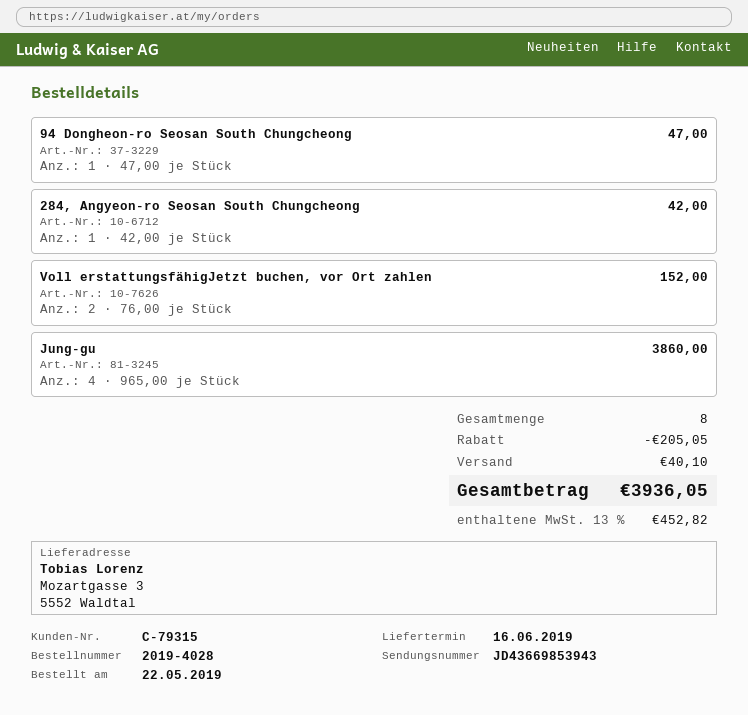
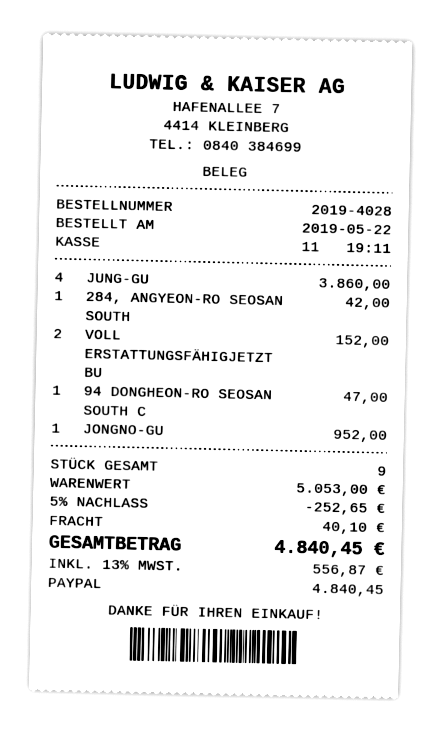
JONGNO-GU: none -> 1 for 952.00
total quantity: 8 -> 9
discount: 205.05 -> 252.65
tax: 13% = 452.82 -> 13% = 556.87
total: 3936.05 -> 4840.45

